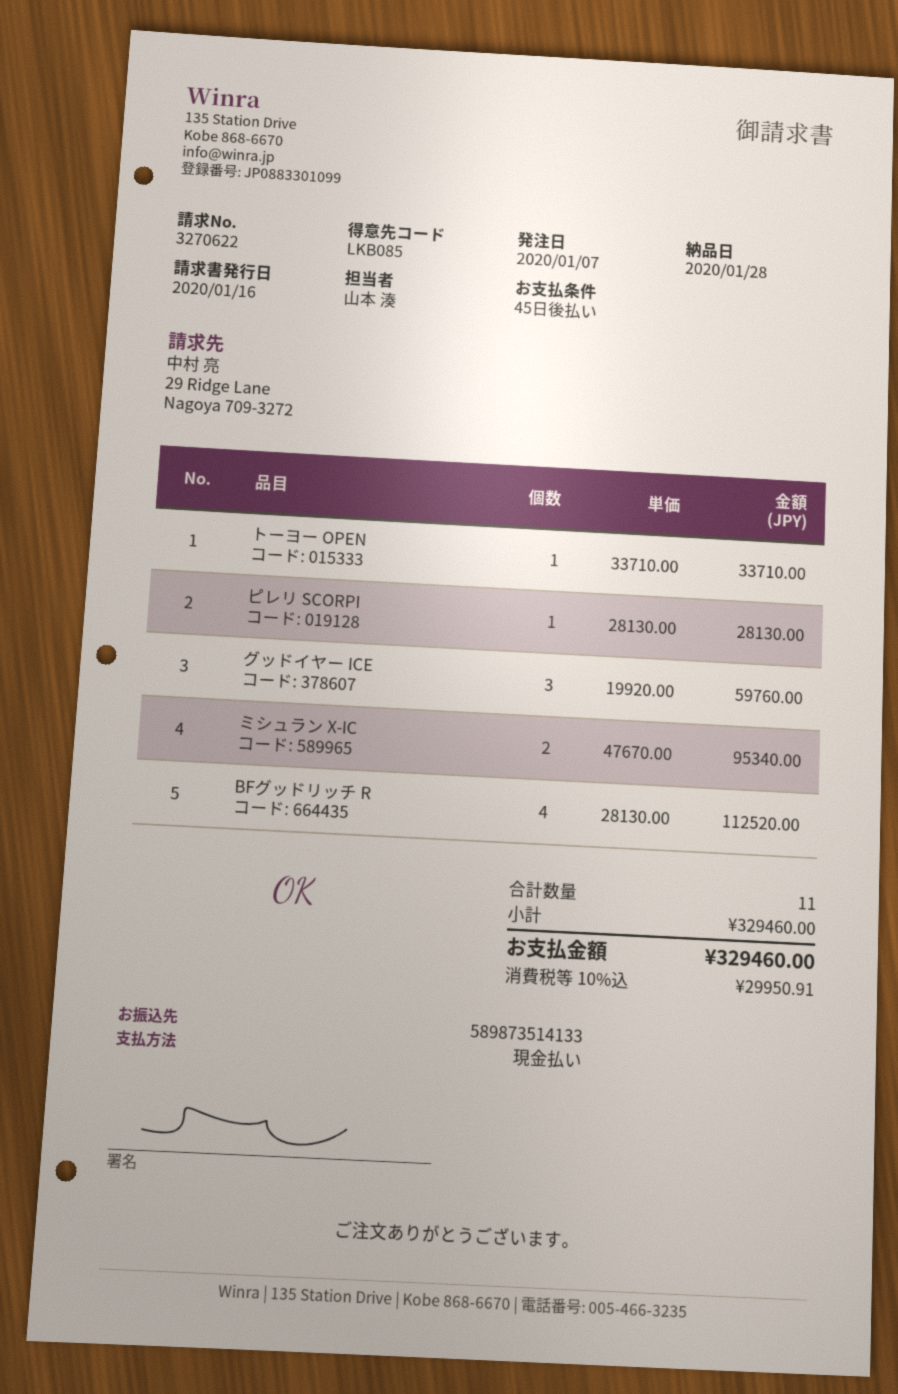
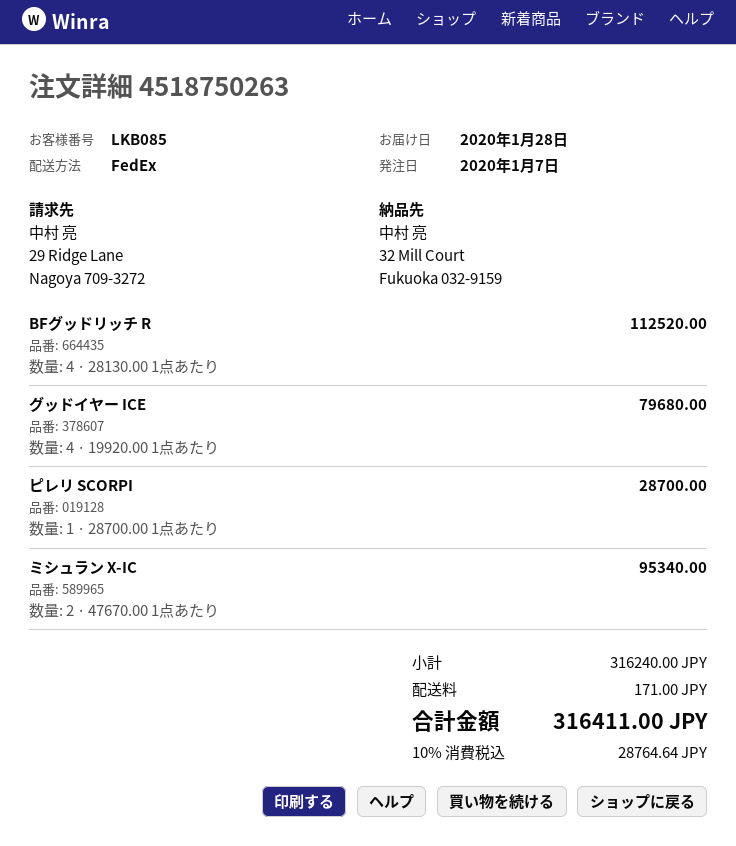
トーヨー OPEN: 1 x 33710.00 = 33710.00 -> none
ピレリ SCORPI: 1 x 28130.00 = 28130.00 -> 1 x 28700.00 = 28700.00
グッドイヤー ICE: 3 x 19920.00 = 59760.00 -> 4 x 19920.00 = 79680.00
subtotal: 329460.00 -> 316240.00
shipping: none -> 171.00
tax: 10% = 29950.91 -> 10% = 28764.64
total: 329460.00 -> 316411.00

